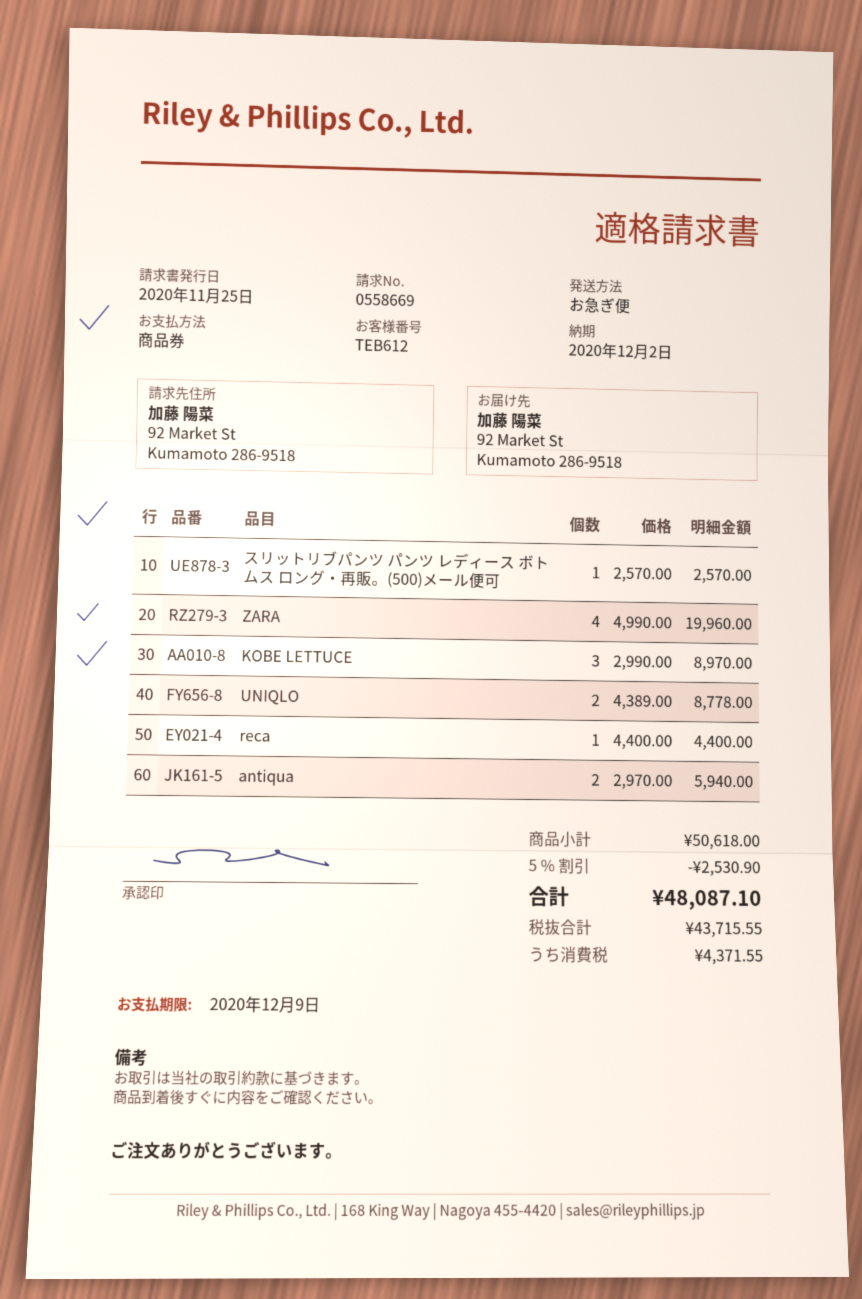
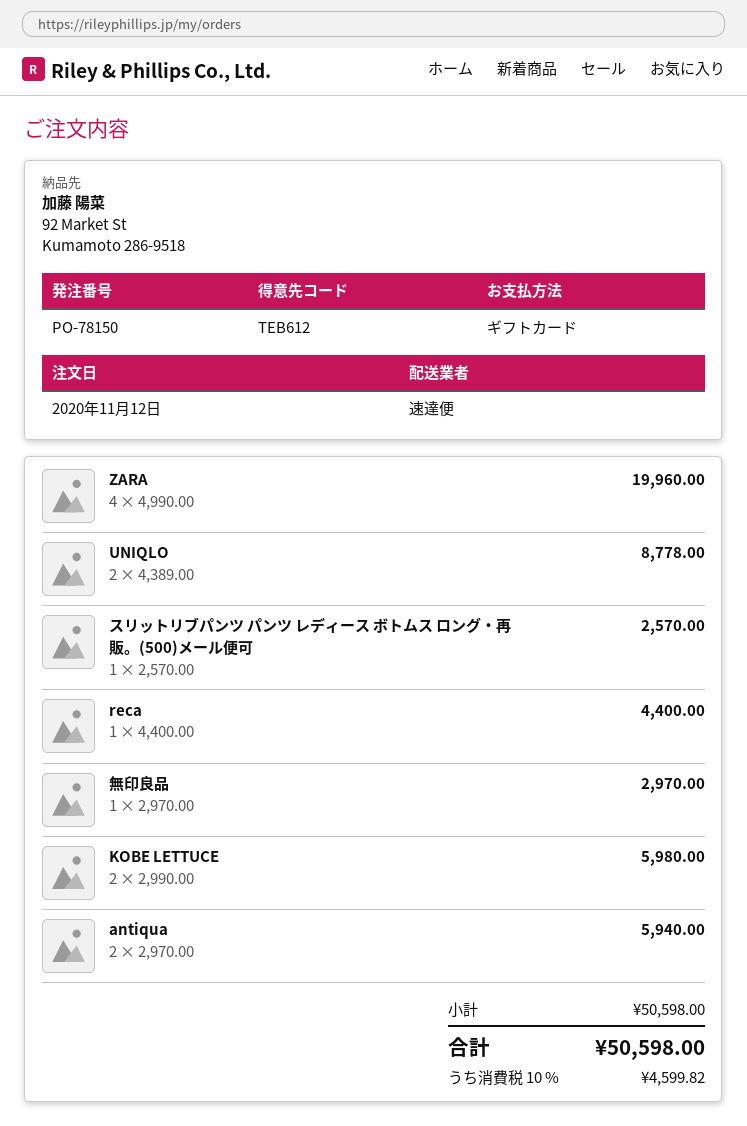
KOBE LETTUCE: 3 x 2990.00 = 8970.00 -> 2 x 2990.00 = 5980.00
無印良品: none -> 1 x 2970.00 = 2970.00
subtotal: 50618.00 -> 50598.00
discount: 5% = 2530.90 -> none
tax: 4371.55 -> 4599.82
total: 48087.10 -> 50598.00

